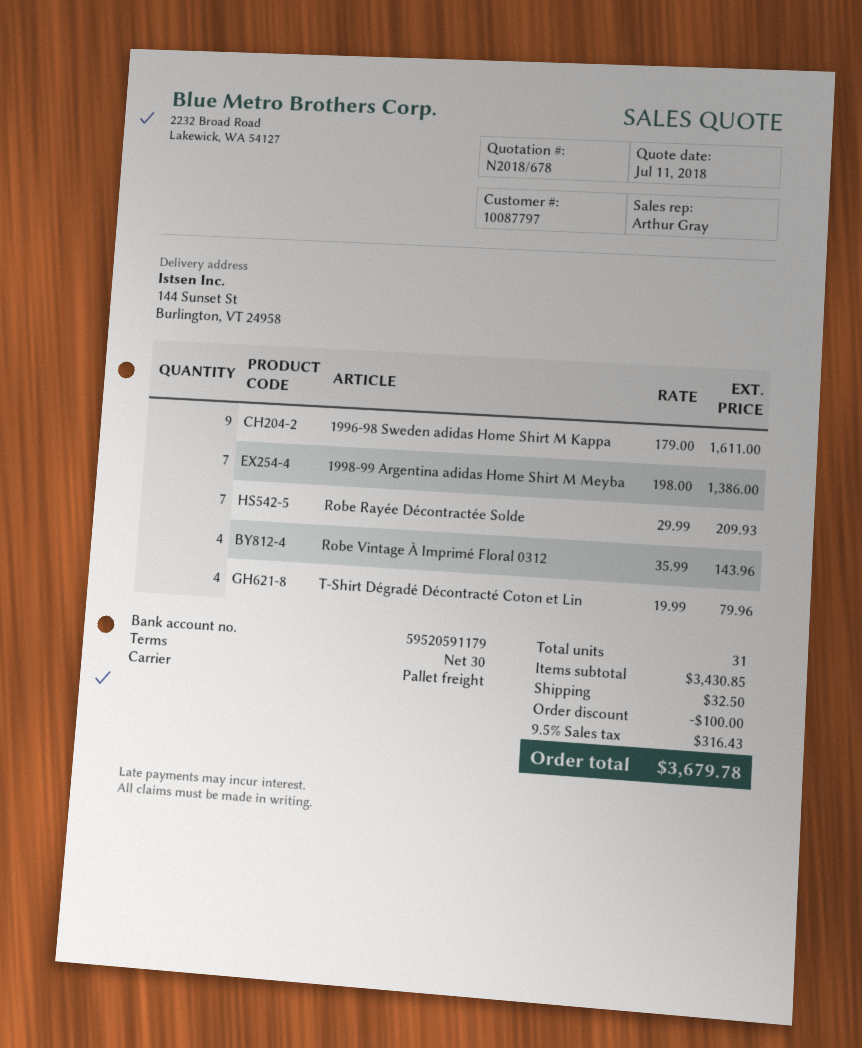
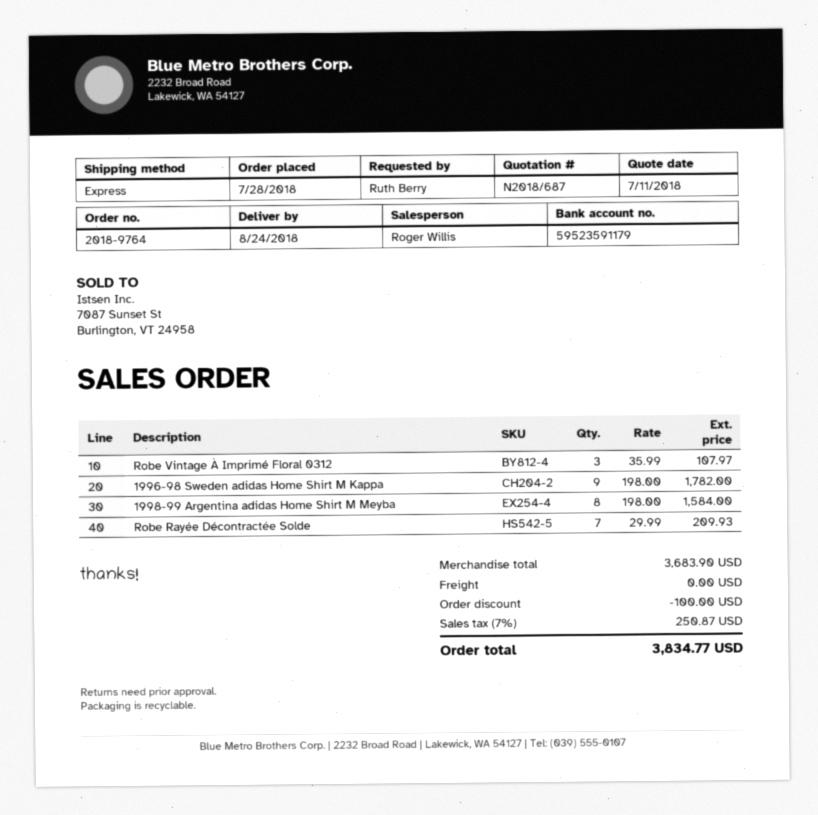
quote number: N2018/678 -> N2018/687
sales rep: Arthur Gray -> Roger Willis
bank account: 59520591179 -> 59523591179
shipping method: pallet freight -> express
1996-98 Sweden adidas Home Shirt M Kappa: 9 x 179.00 = 1611.00 -> 9 x 198.00 = 1782.00
1998-99 Argentina adidas Home Shirt M Meyba: 7 x 198.00 = 1386.00 -> 8 x 198.00 = 1584.00
Robe Vintage À Imprimé Floral 0312: 4 x 35.99 = 143.96 -> 3 x 35.99 = 107.97
T-Shirt Dégradé Décontracté Coton et Lin: 4 x 19.99 = 79.96 -> none
subtotal: 3430.85 -> 3683.90
shipping: 32.50 -> 0.00
tax: 9.5% = 316.43 -> 7% = 250.87
total: 3679.78 -> 3834.77

